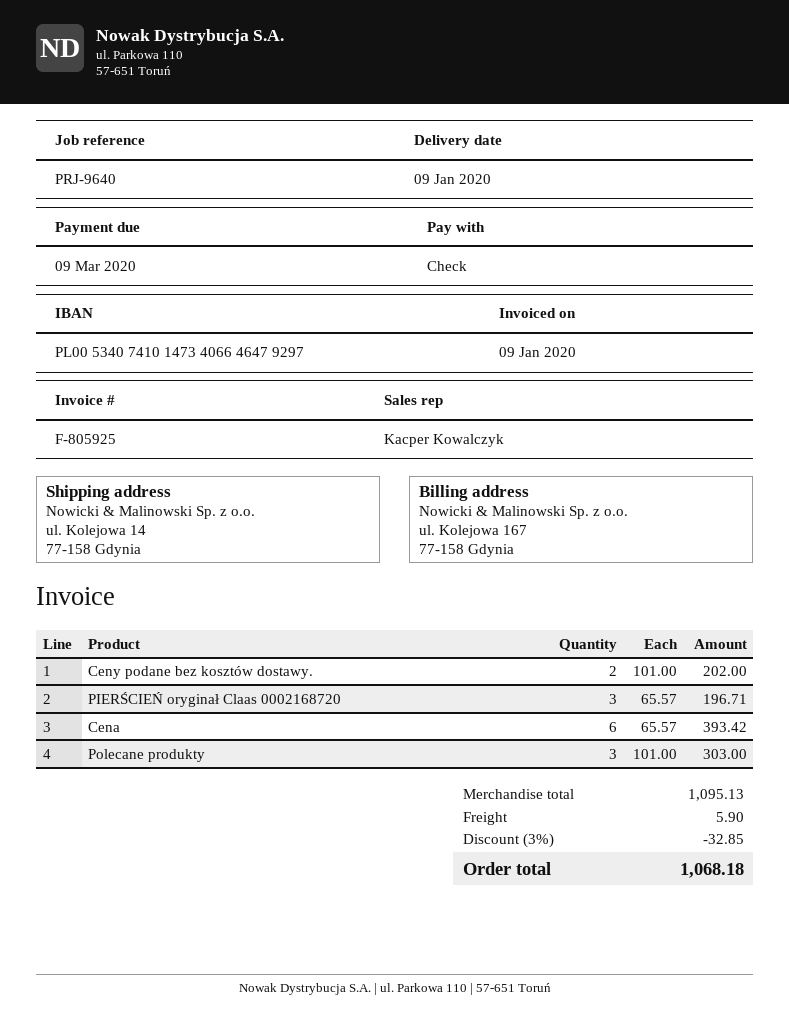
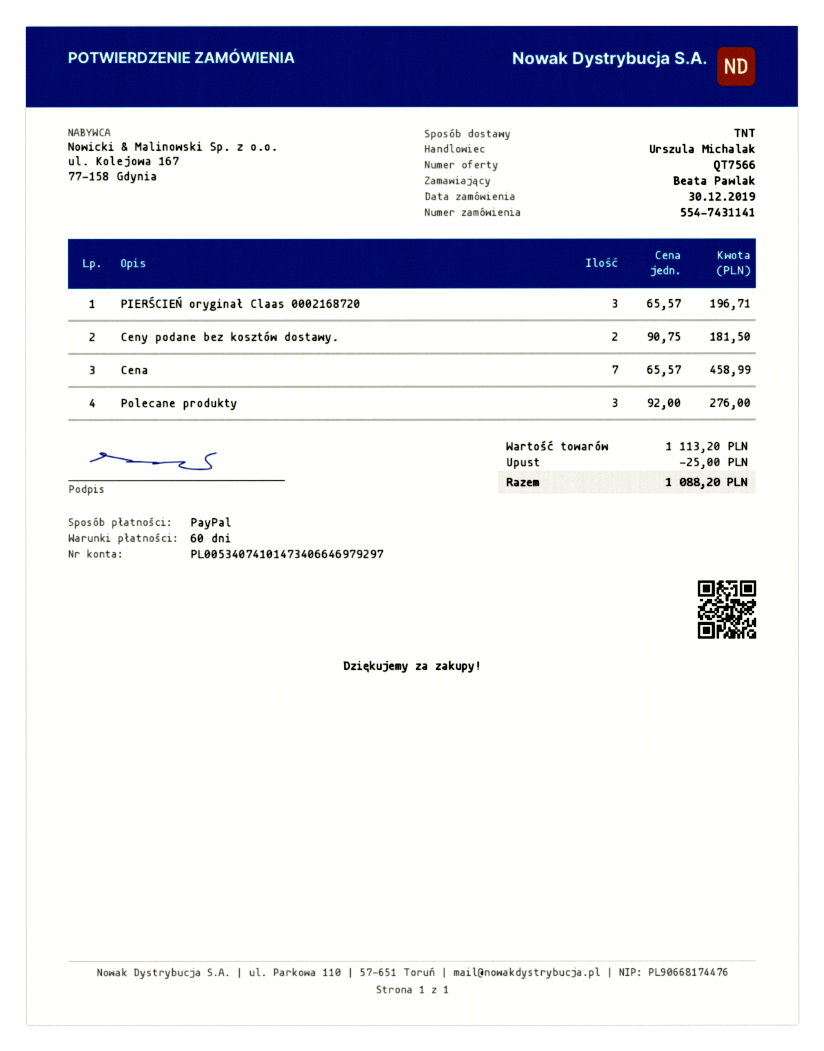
sales rep: Kacper Kowalczyk -> Urszula Michalak
payment method: cheque -> PayPal
bank account: PL00534074101473406646479297 -> PL00534074101473406646979297
Ceny podane bez kosztów dostawy.: 2 x 101.00 = 202.00 -> 2 x 90.75 = 181.50
Cena: 6 x 65.57 = 393.42 -> 7 x 65.57 = 458.99
Polecane produkty: 3 x 101.00 = 303.00 -> 3 x 92.00 = 276.00
subtotal: 1095.13 -> 1113.20
discount: 32.85 -> 25.00
shipping: 5.90 -> none
total: 1068.18 -> 1088.20

